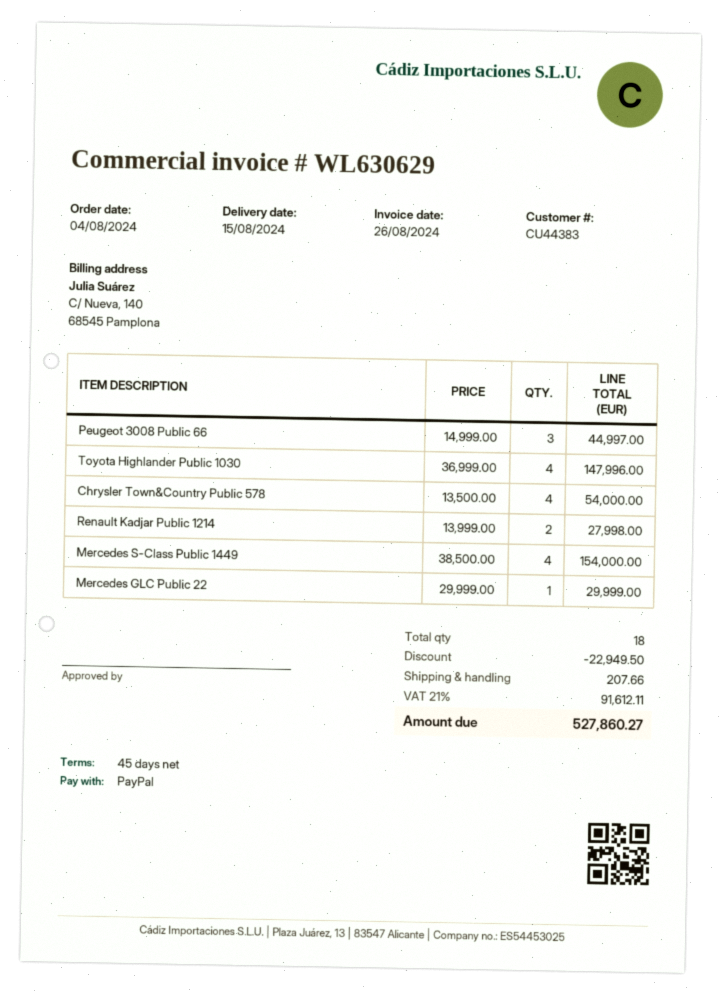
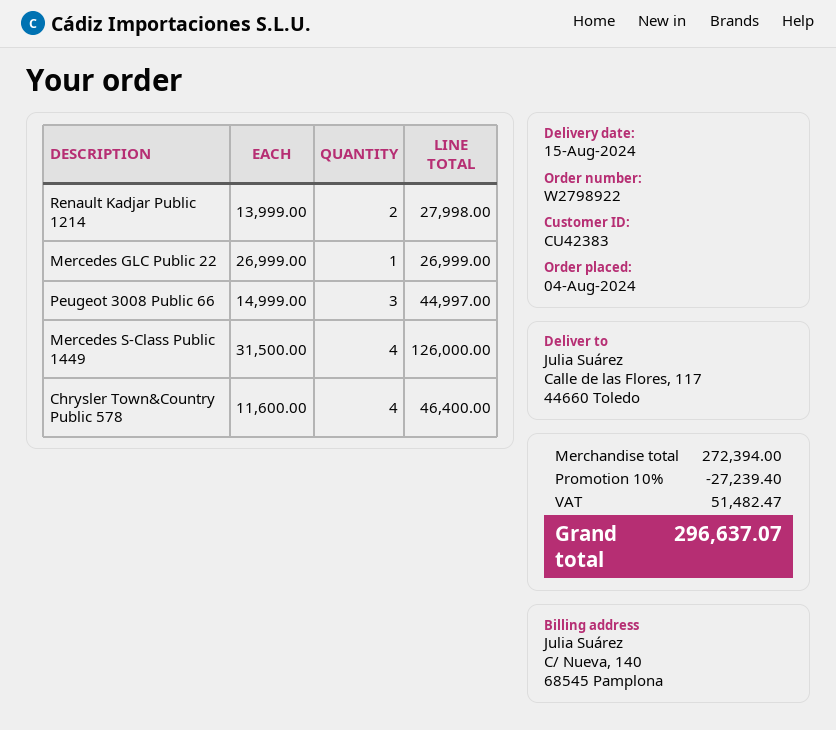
customer number: CU44383 -> CU42383
Toyota Highlander Public 1030: 4 x 36999.00 = 147996.00 -> none
Chrysler Town&Country Public 578: 4 x 13500.00 = 54000.00 -> 4 x 11600.00 = 46400.00
Mercedes S-Class Public 1449: 4 x 38500.00 = 154000.00 -> 4 x 31500.00 = 126000.00
Mercedes GLC Public 22: 1 x 29999.00 = 29999.00 -> 1 x 26999.00 = 26999.00
discount: 22949.50 -> 27239.40
shipping: 207.66 -> none
tax: 91612.11 -> 51482.47
total: 527860.27 -> 296637.07

